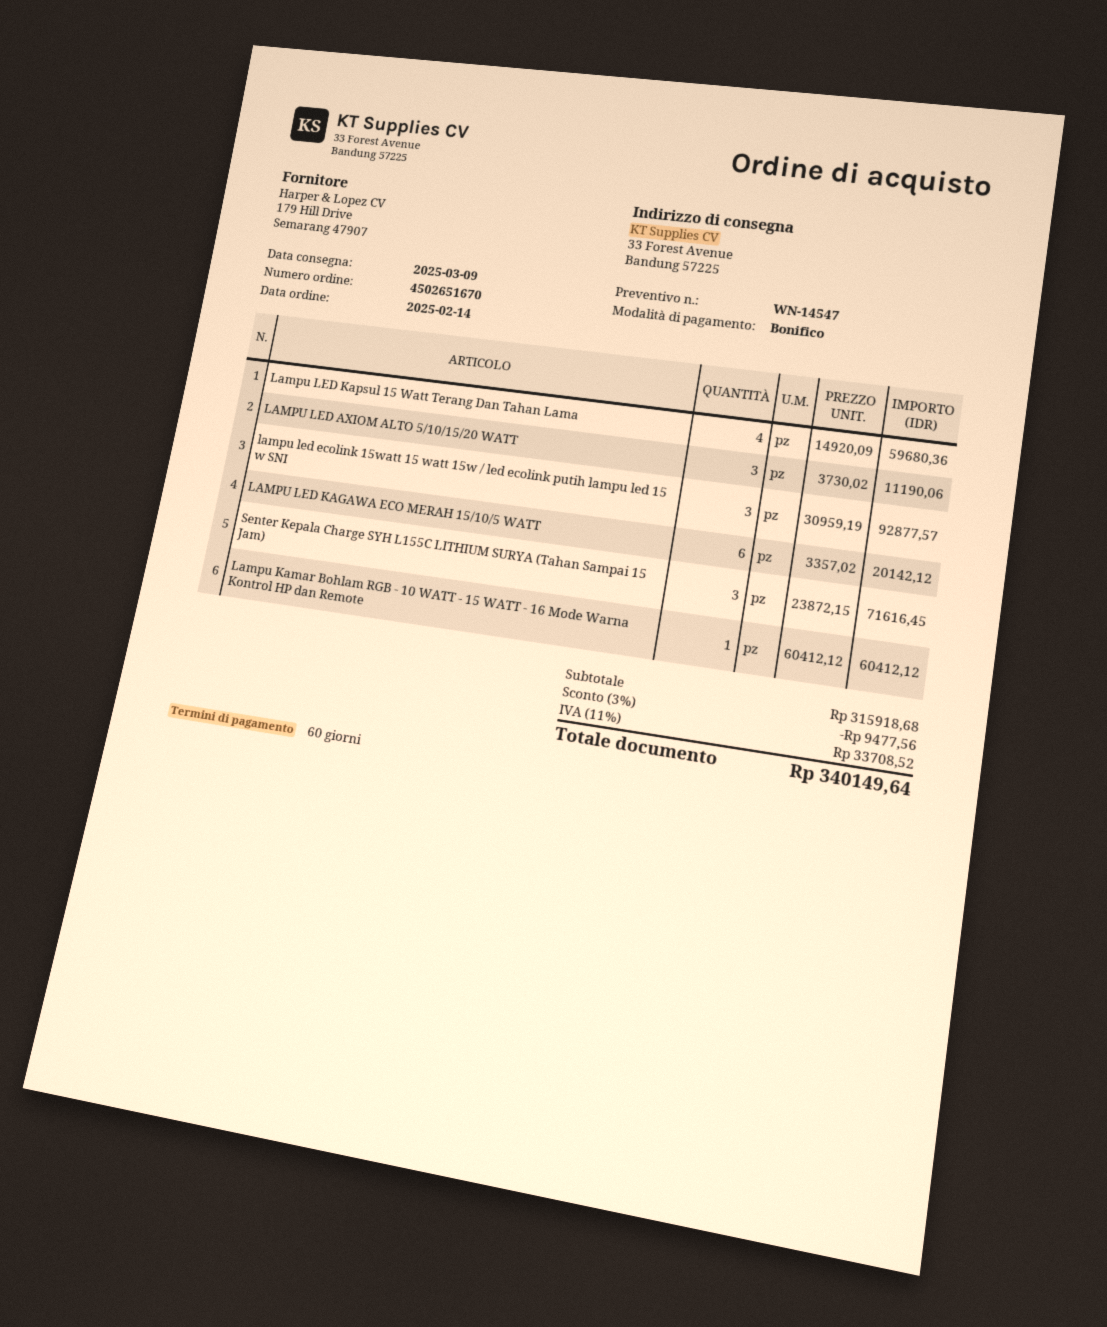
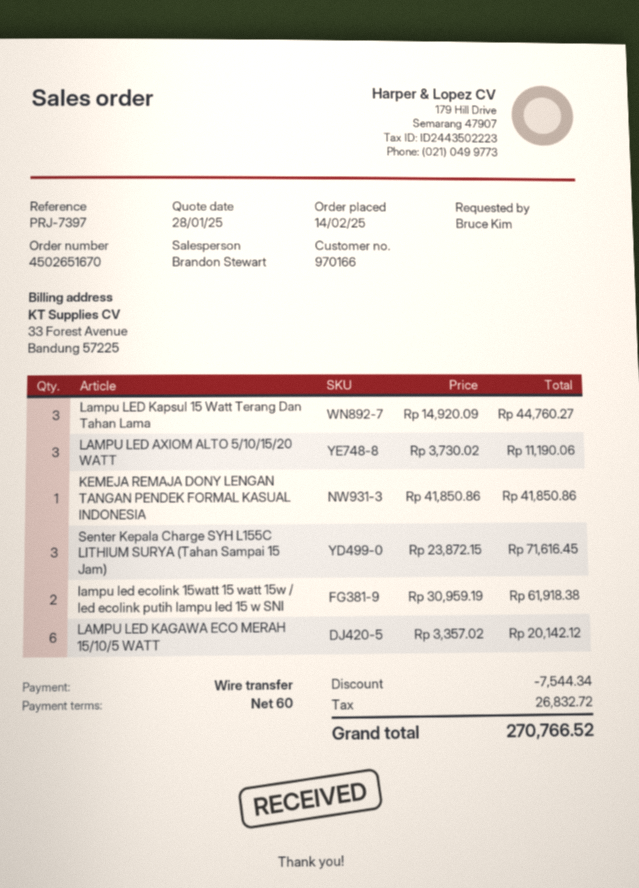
Lampu LED Kapsul 15 Watt Terang Dan Tahan Lama: 4 x 14920.09 = 59680.36 -> 3 x 14920.09 = 44760.27
lampu led ecolink 15watt 15 watt 15w / led ecolink putih lampu led 15 w SNI: 3 x 30959.19 = 92877.57 -> 2 x 30959.19 = 61918.38
Lampu Kamar Bohlam RGB - 10 WATT - 15 WATT - 16 Mode Warna Kontrol HP dan Remote: 1 x 60412.12 = 60412.12 -> none
KEMEJA REMAJA DONY LENGAN TANGAN PENDEK FORMAL KASUAL INDONESIA: none -> 1 x 41850.86 = 41850.86
discount: 9477.56 -> 7544.34
tax: 33708.52 -> 26832.72
total: 340149.64 -> 270766.52

